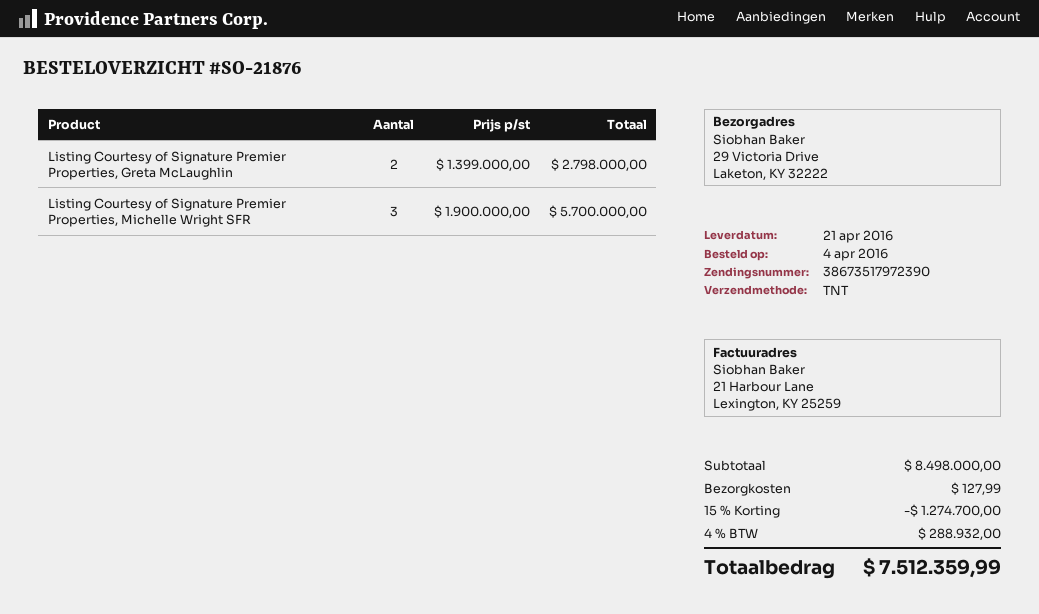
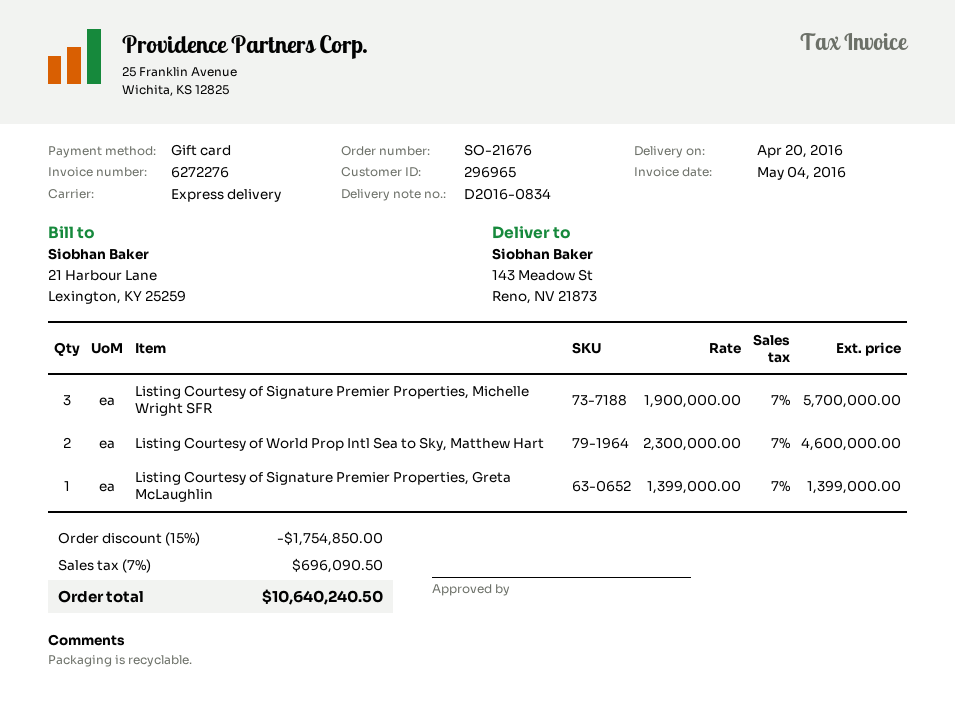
order number: SO-21876 -> SO-21676
delivery date: 2016-04-21 -> 2016-04-20
shipping method: TNT -> express
ship to: 29 Victoria Drive, Laketon, KY 32222 -> 143 Meadow St, Reno, NV 21873
Listing Courtesy of Signature Premier Properties, Greta McLaughlin: 2 x 1399000.00 = 2798000.00 -> 1 x 1399000.00 = 1399000.00
Listing Courtesy of World Prop Intl Sea to Sky, Matthew Hart: none -> 2 x 2300000.00 = 4600000.00
discount: 15% = 1274700.00 -> 15% = 1754850.00
shipping: 127.99 -> none
tax: 4% = 288932.00 -> 7% = 696090.50
total: 7512359.99 -> 10640240.50

